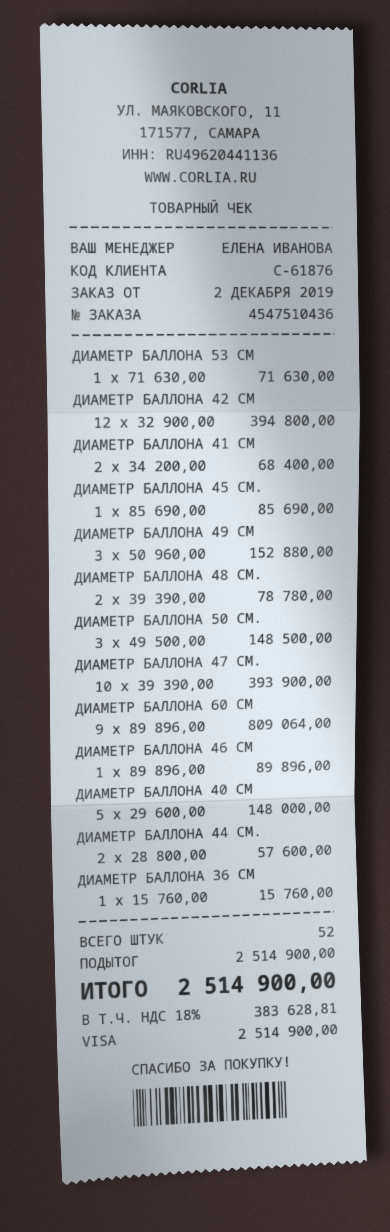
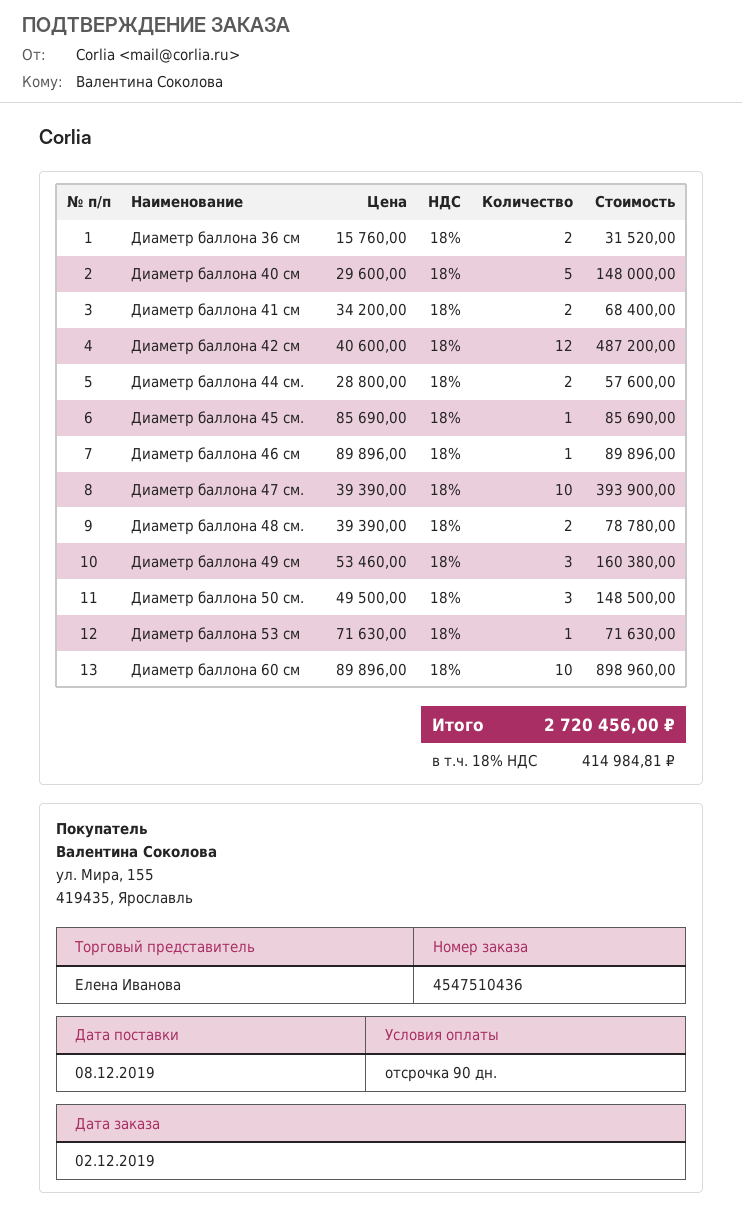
ДИАМЕТР БАЛЛОНА 42 СМ: 12 x 32900.00 = 394800.00 -> 12 x 40600.00 = 487200.00
ДИАМЕТР БАЛЛОНА 49 СМ: 3 x 50960.00 = 152880.00 -> 3 x 53460.00 = 160380.00
ДИАМЕТР БАЛЛОНА 60 СМ: 9 x 89896.00 = 809064.00 -> 10 x 89896.00 = 898960.00
ДИАМЕТР БАЛЛОНА 36 СМ: 1 x 15760.00 = 15760.00 -> 2 x 15760.00 = 31520.00
tax: 18% = 383628.81 -> 18% = 414984.81
total: 2514900.00 -> 2720456.00

